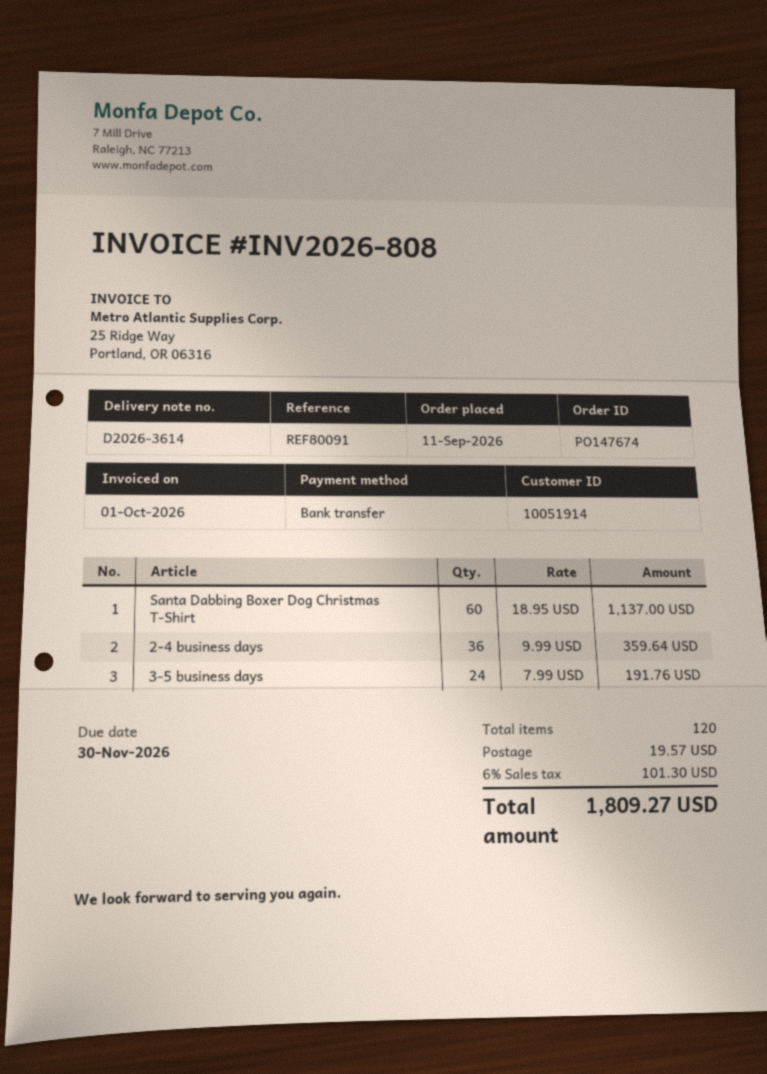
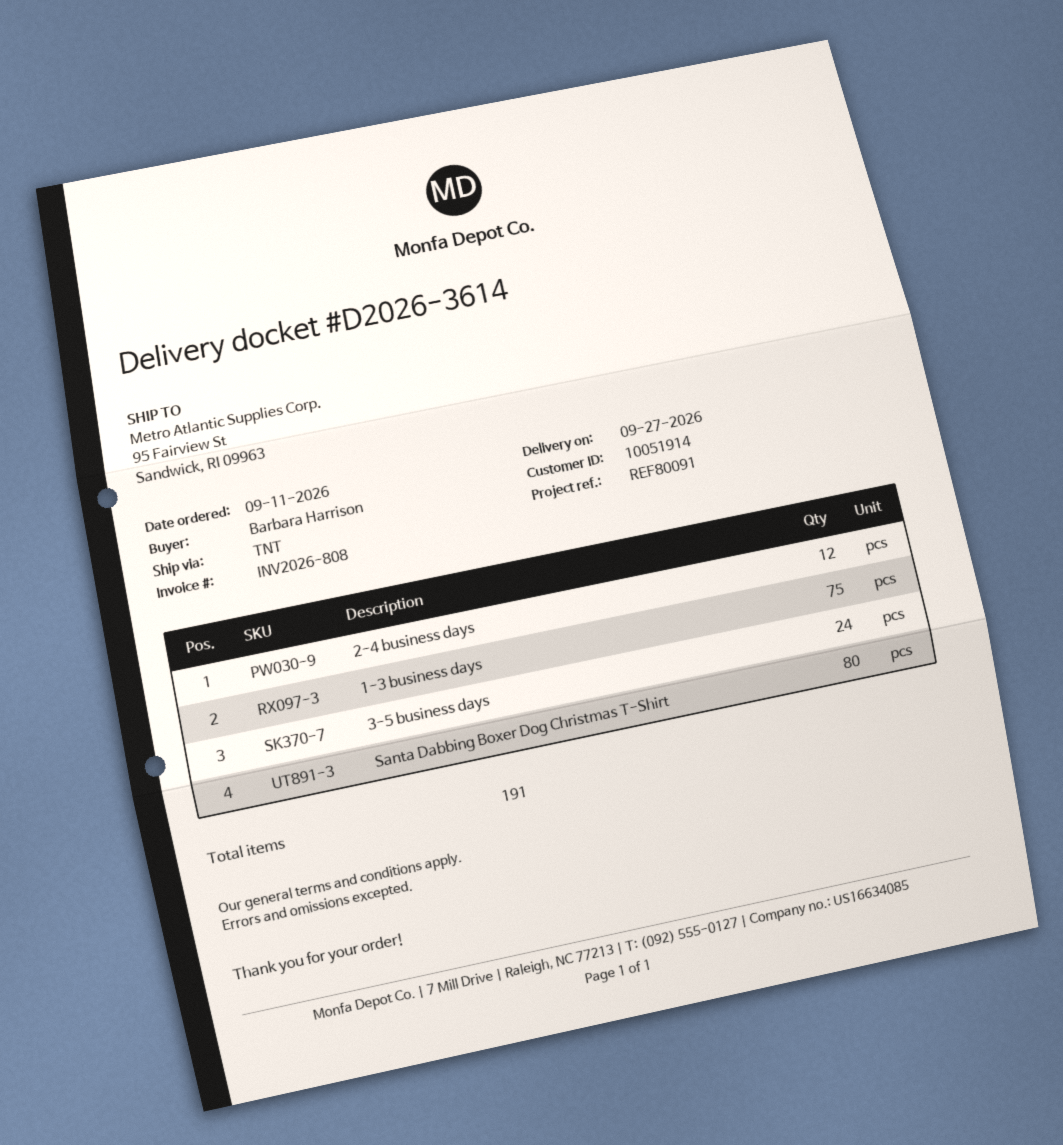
Santa Dabbing Boxer Dog Christmas T-Shirt: 60 -> 80
2-4 business days: 36 -> 12
1-3 business days: none -> 75
total quantity: 120 -> 191

